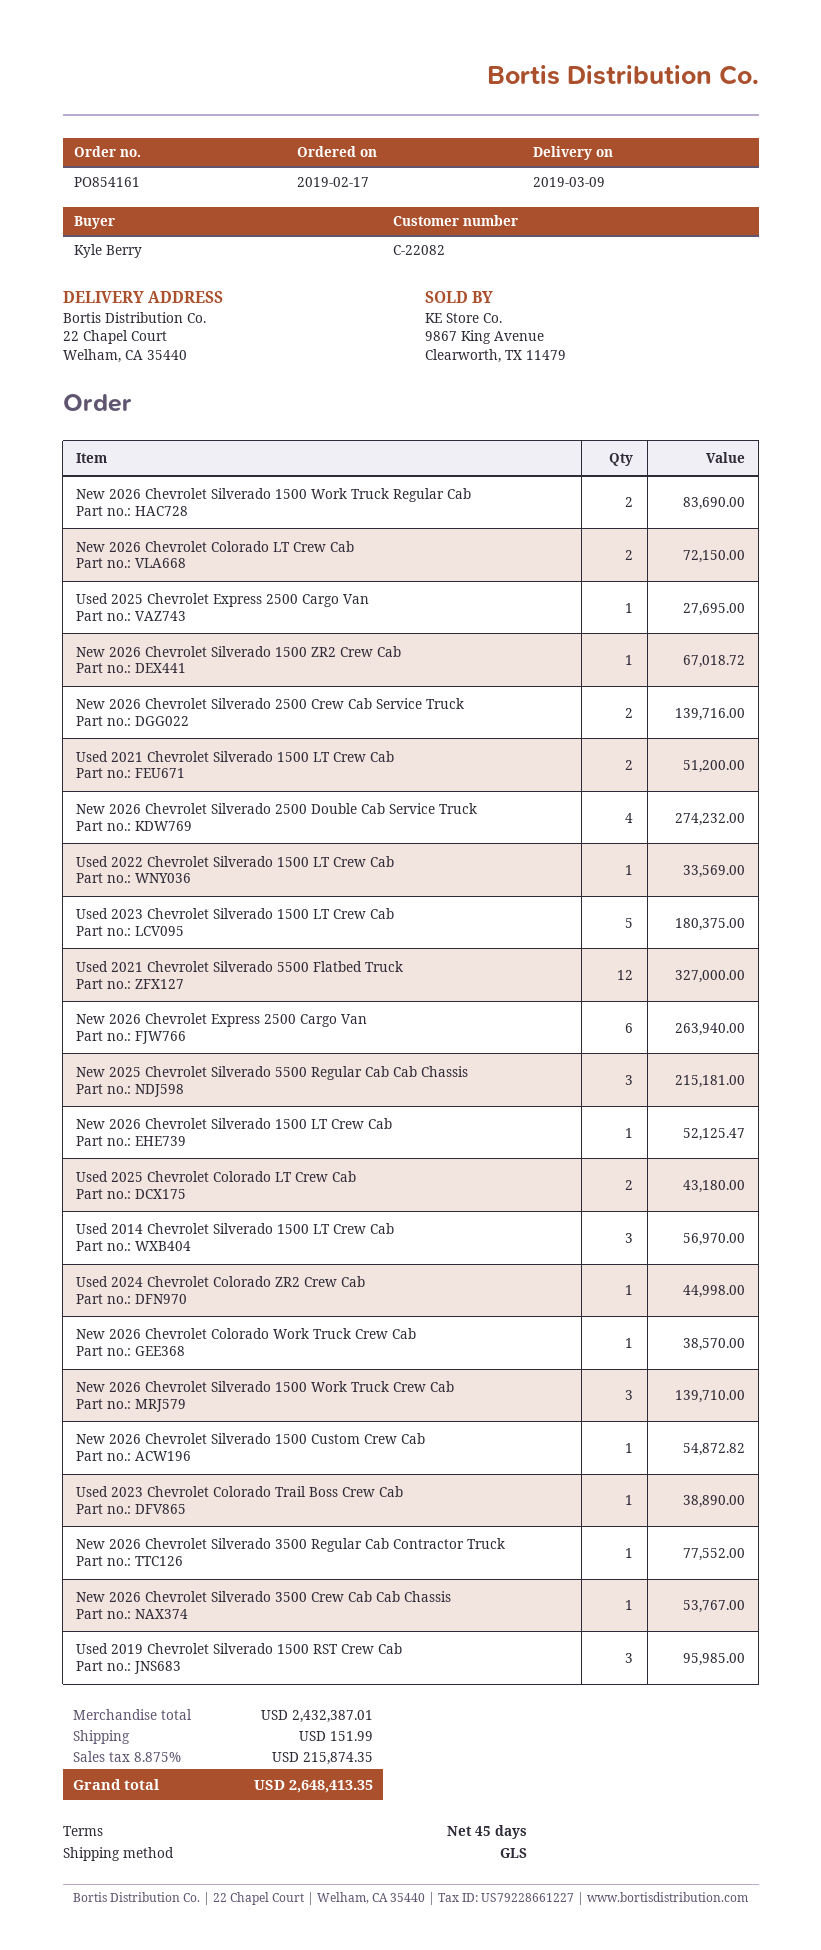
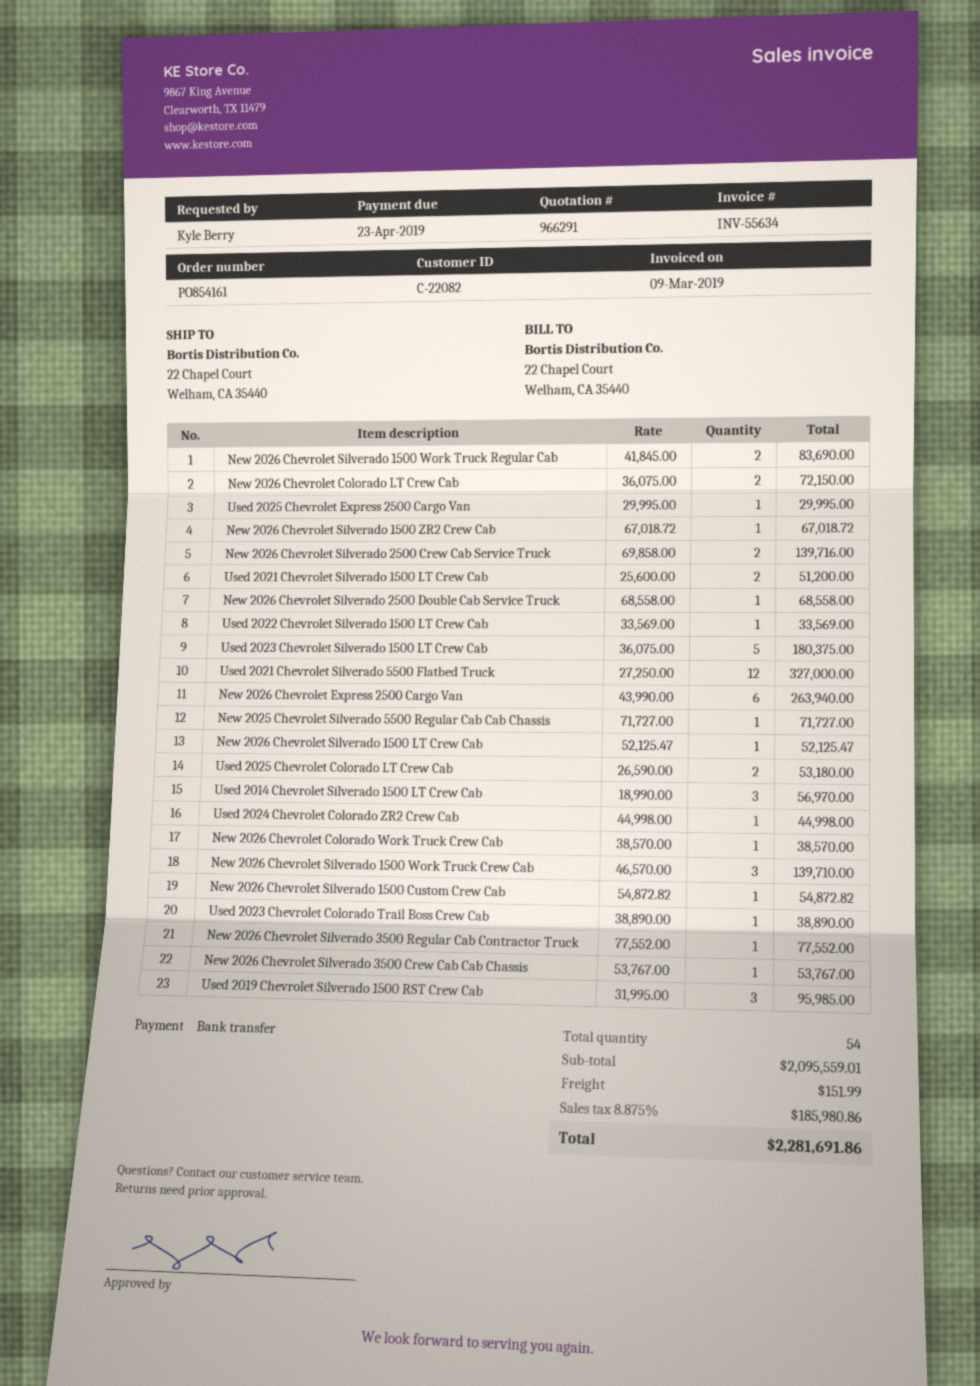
Used 2025 Chevrolet Express 2500 Cargo Van: 1 for 27695.00 -> 1 for 29995.00
New 2026 Chevrolet Silverado 2500 Double Cab Service Truck: 4 for 274232.00 -> 1 for 68558.00
New 2025 Chevrolet Silverado 5500 Regular Cab Cab Chassis: 3 for 215181.00 -> 1 for 71727.00
Used 2025 Chevrolet Colorado LT Crew Cab: 2 for 43180.00 -> 2 for 53180.00
subtotal: 2432387.01 -> 2095559.01
tax: 8.875% = 215874.35 -> 8.875% = 185980.86
total: 2648413.35 -> 2281691.86

